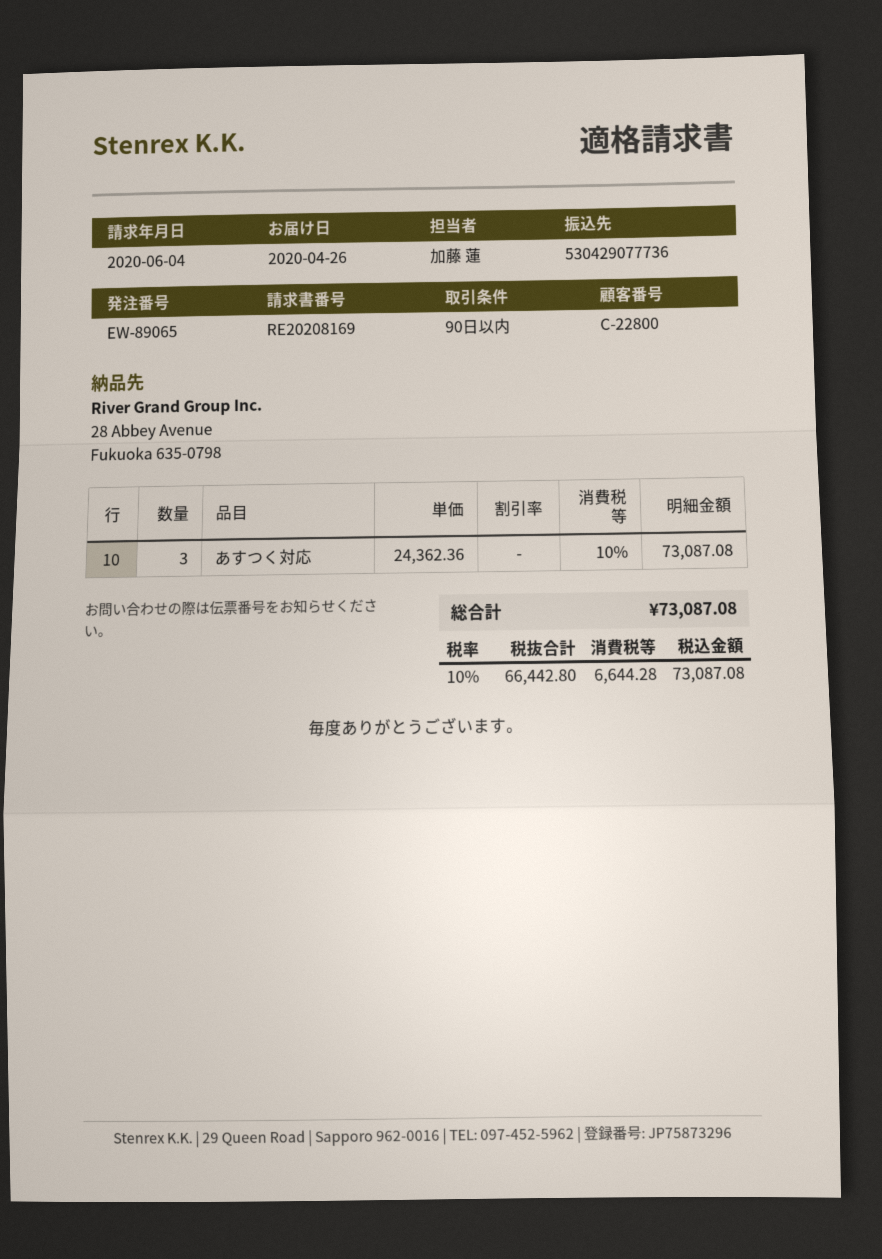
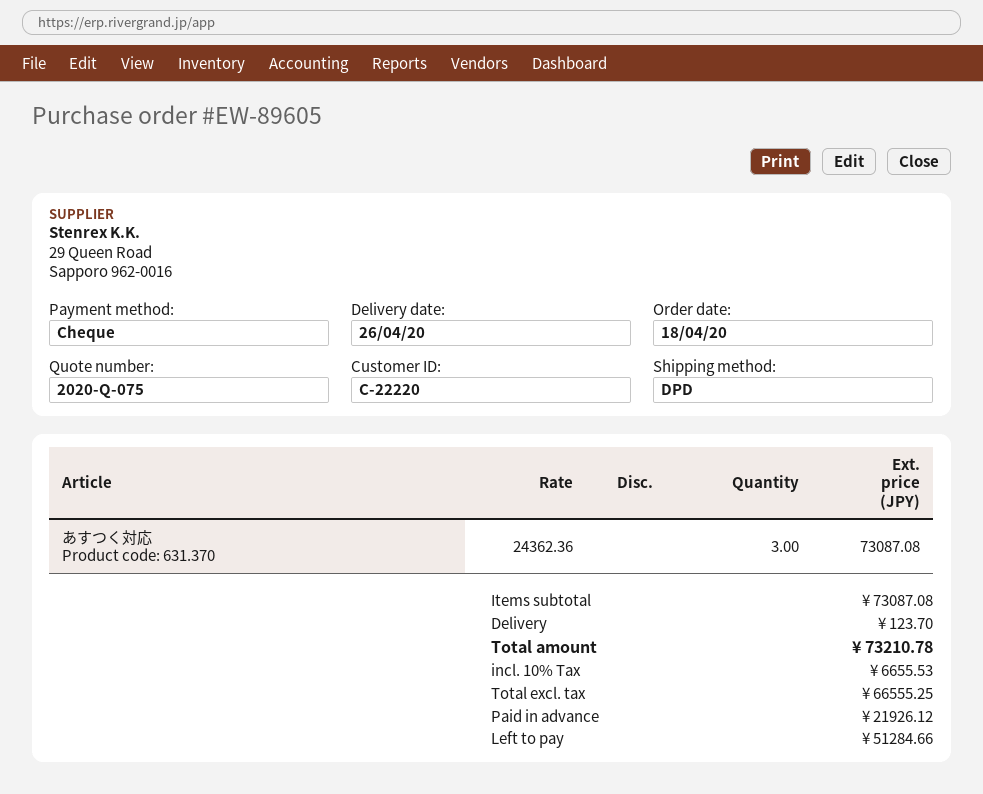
order number: EW-89065 -> EW-89605
customer number: C-22800 -> C-22220
shipping: none -> 123.70
net: 66442.80 -> 66555.25
tax: 10% = 6644.28 -> 10% = 6655.53
total: 73087.08 -> 73210.78

